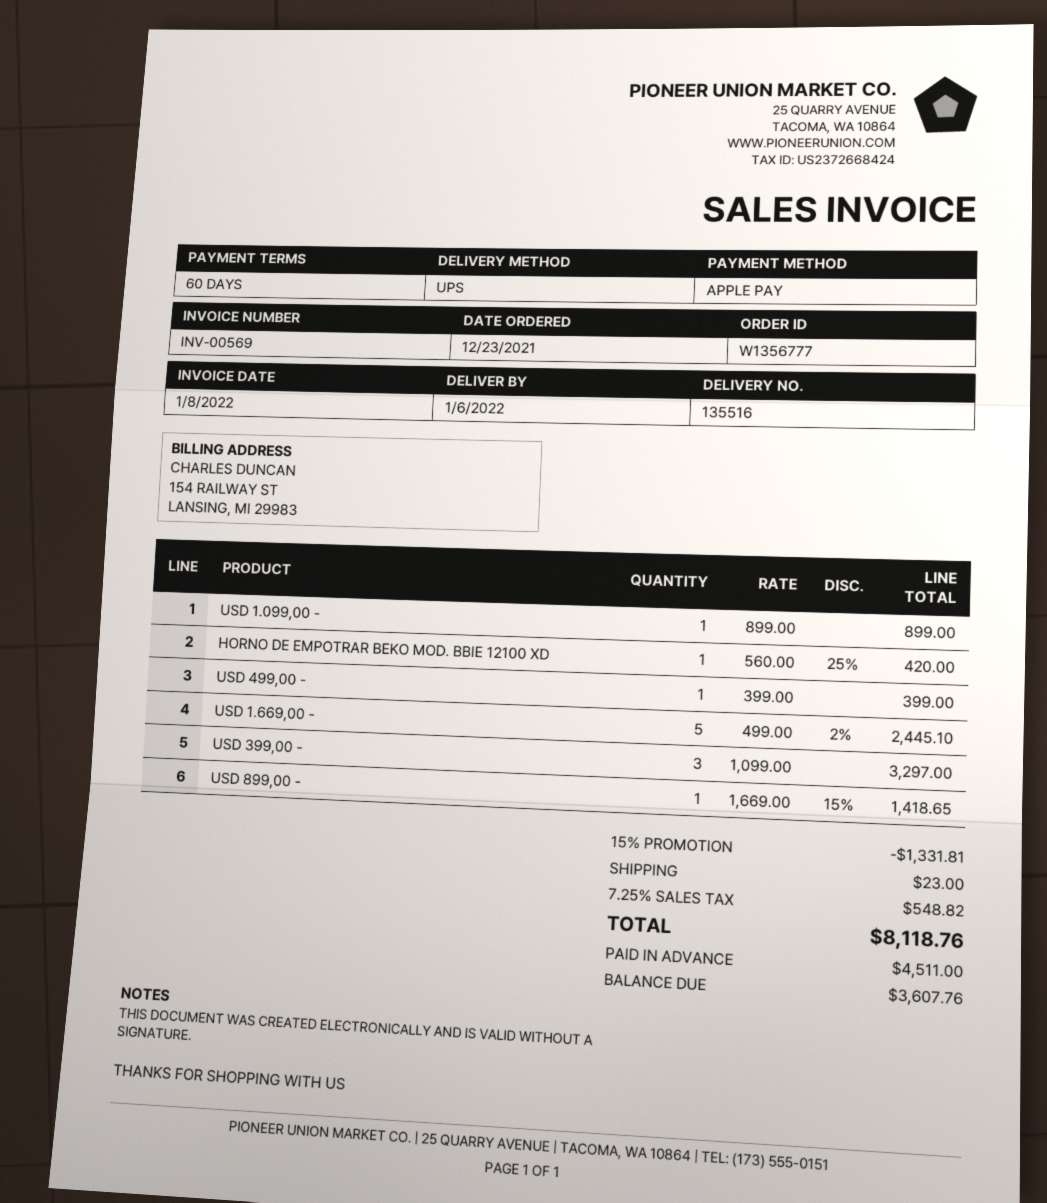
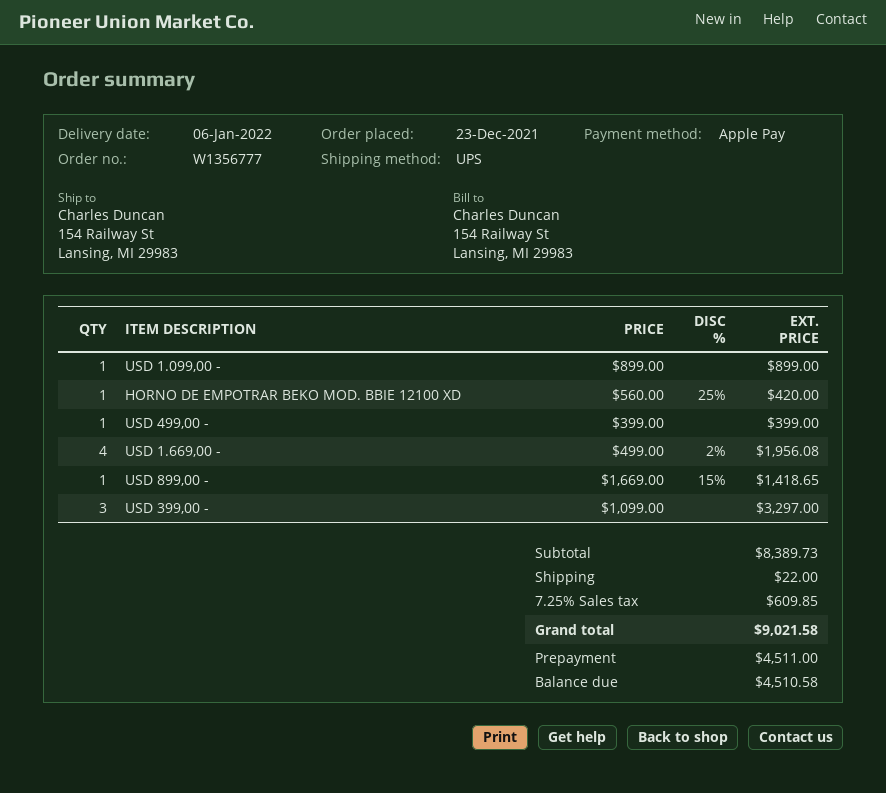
USD 1.669,00 -: 5 x 499.00 - 2% = 2445.10 -> 4 x 499.00 - 2% = 1956.08
discount: 15% = 1331.81 -> none
shipping: 23.00 -> 22.00
tax: 7.25% = 548.82 -> 7.25% = 609.85
total: 8118.76 -> 9021.58
balance: 3607.76 -> 4510.58

